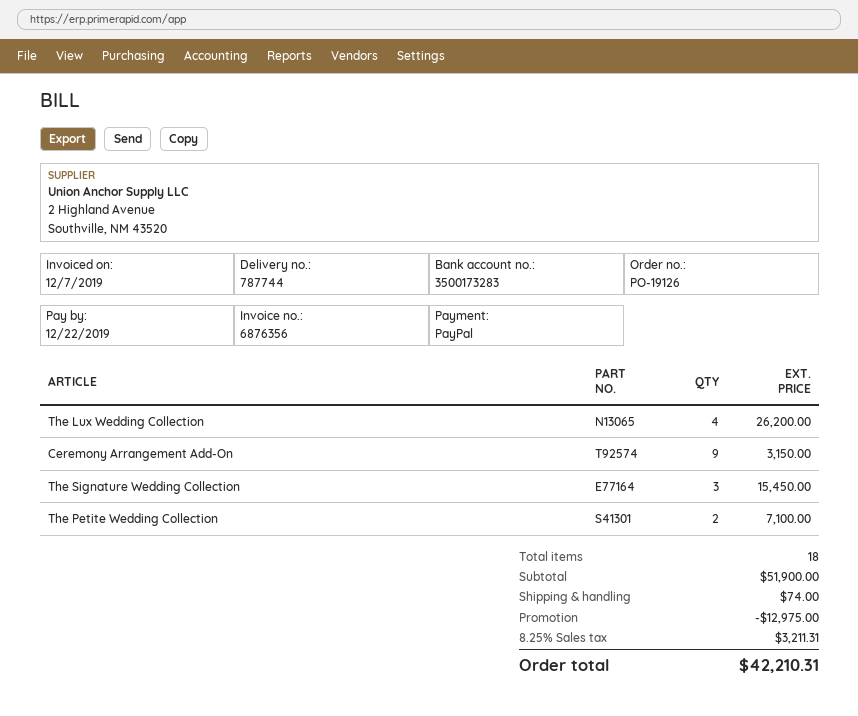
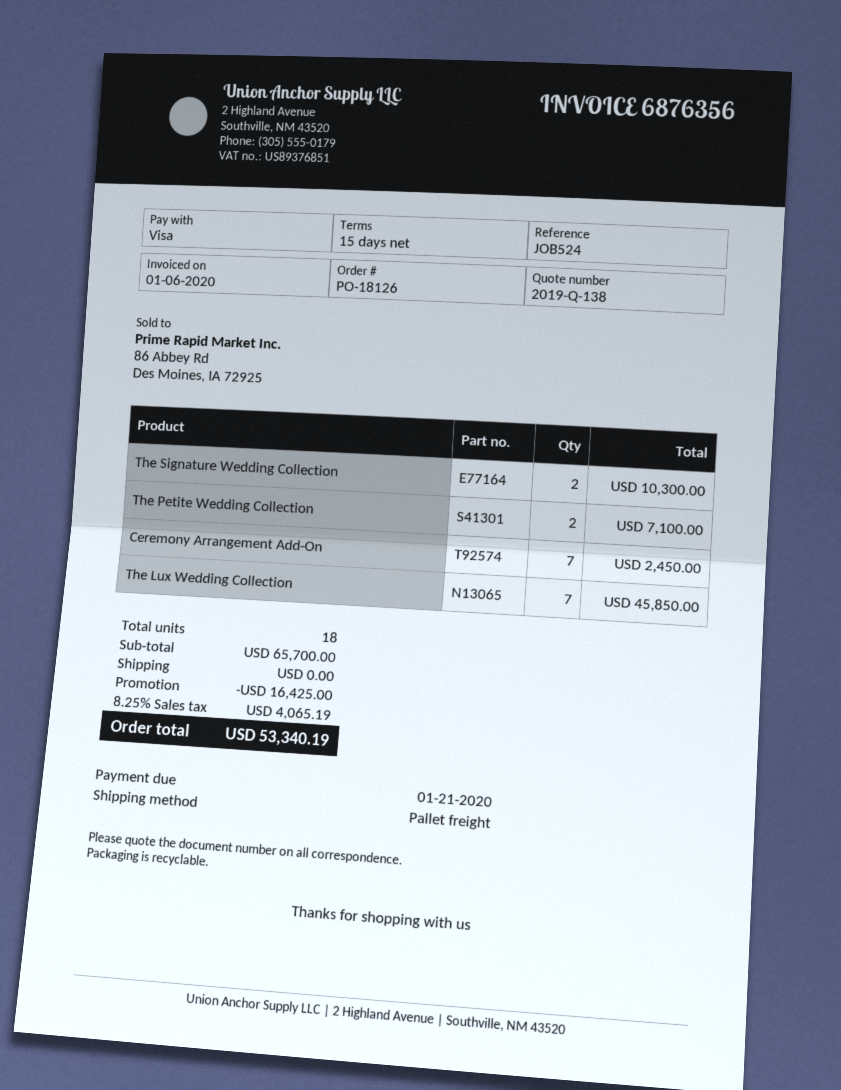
order number: PO-19126 -> PO-18126
invoice date: 2019-12-07 -> 2020-01-06
due date: 2019-12-22 -> 2020-01-21
payment method: PayPal -> Visa
The Lux Wedding Collection: 4 for 26200.00 -> 7 for 45850.00
Ceremony Arrangement Add-On: 9 for 3150.00 -> 7 for 2450.00
The Signature Wedding Collection: 3 for 15450.00 -> 2 for 10300.00
subtotal: 51900.00 -> 65700.00
discount: 12975.00 -> 16425.00
shipping: 74.00 -> 0.00
tax: 8.25% = 3211.31 -> 8.25% = 4065.19
total: 42210.31 -> 53340.19

